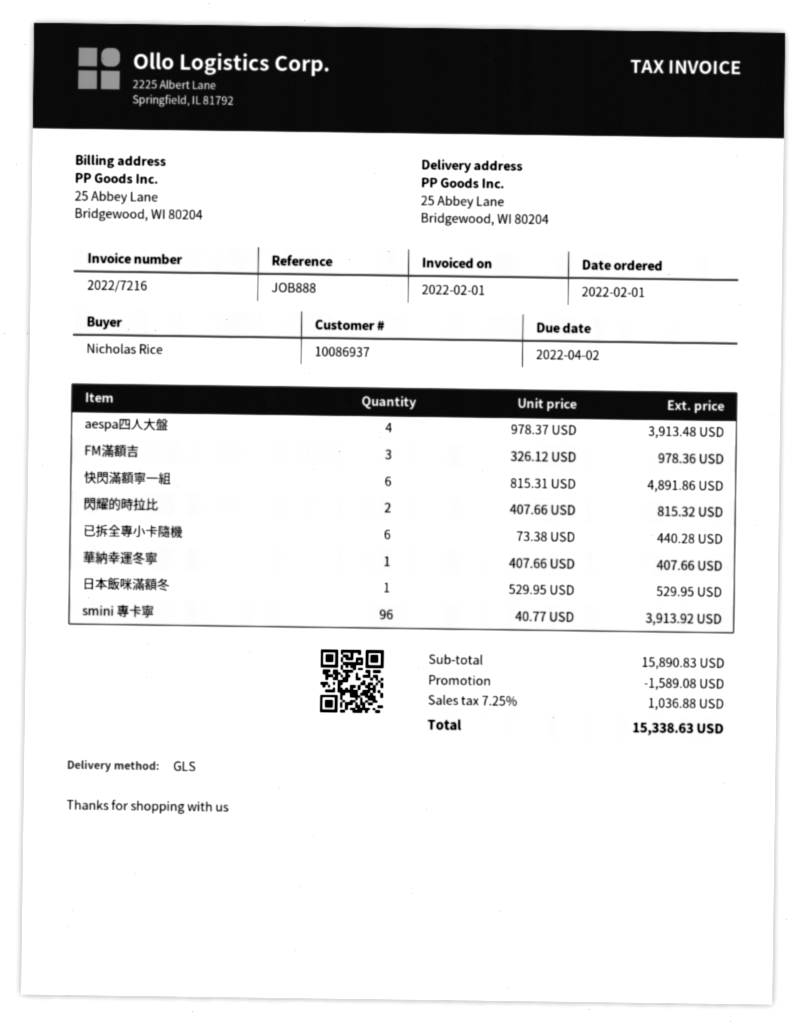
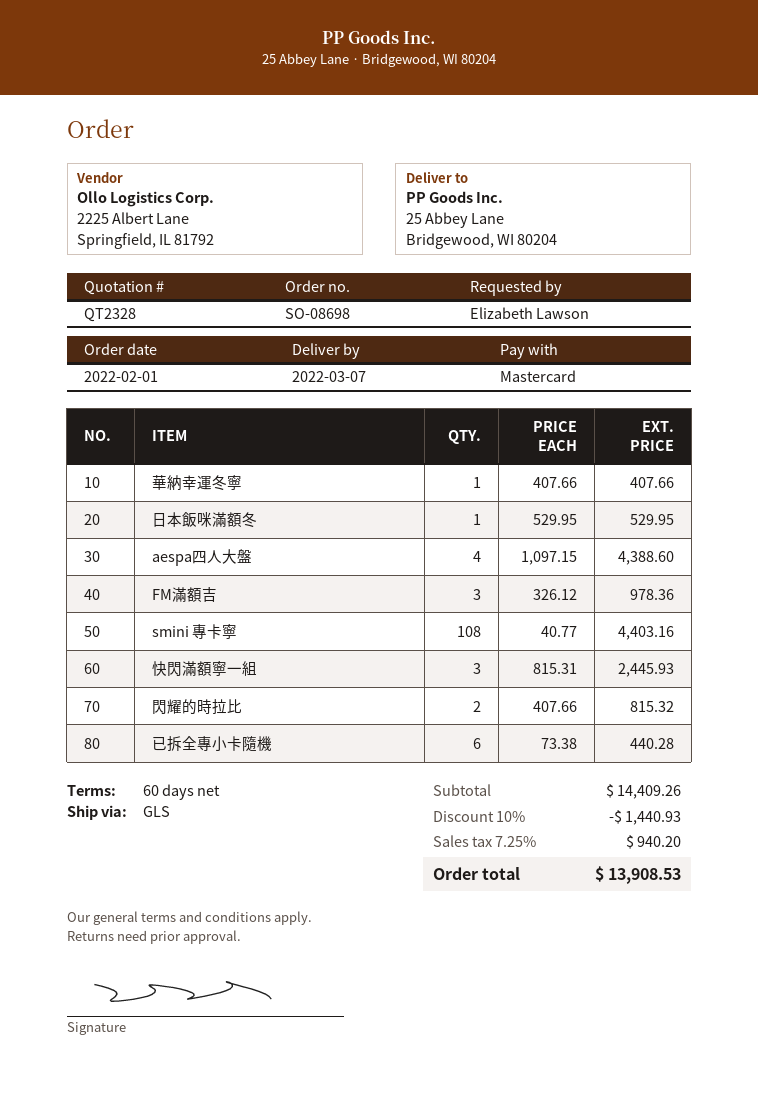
ordered by: Nicholas Rice -> Elizabeth Lawson
aespa四人大盤: 4 x 978.37 = 3913.48 -> 4 x 1097.15 = 4388.60
快閃滿額寧一組: 6 x 815.31 = 4891.86 -> 3 x 815.31 = 2445.93
smini 專卡寧: 96 x 40.77 = 3913.92 -> 108 x 40.77 = 4403.16
subtotal: 15890.83 -> 14409.26
discount: 1589.08 -> 1440.93
tax: 7.25% = 1036.88 -> 7.25% = 940.20
total: 15338.63 -> 13908.53

